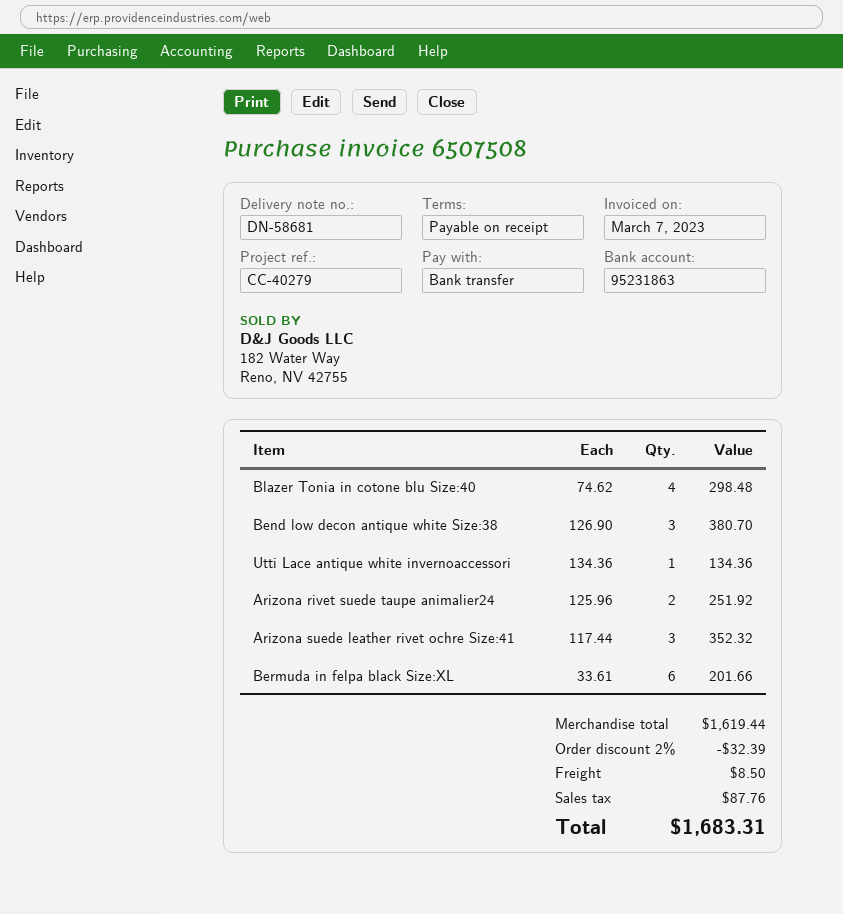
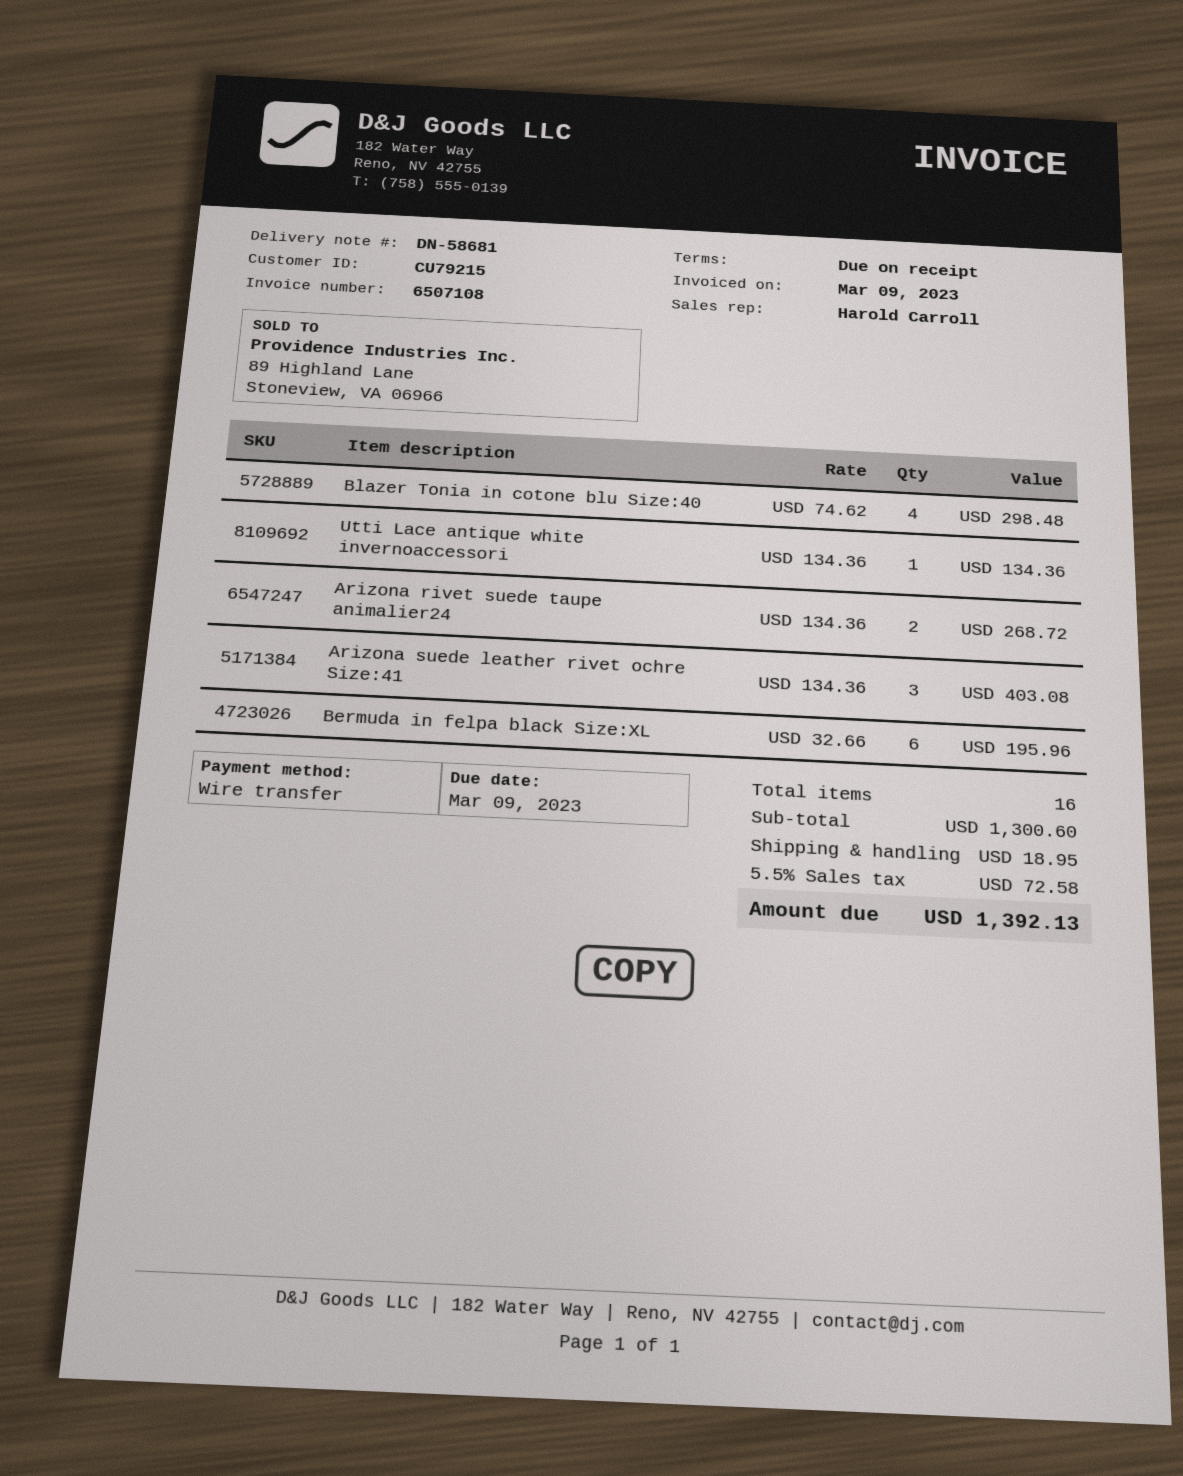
invoice number: 6507508 -> 6507108
invoice date: 2023-03-07 -> 2023-03-09
Bend low decon antique white Size:38: 3 x 126.90 = 380.70 -> none
Arizona rivet suede taupe animalier24: 2 x 125.96 = 251.92 -> 2 x 134.36 = 268.72
Arizona suede leather rivet ochre Size:41: 3 x 117.44 = 352.32 -> 3 x 134.36 = 403.08
Bermuda in felpa black Size:XL: 6 x 33.61 = 201.66 -> 6 x 32.66 = 195.96
subtotal: 1619.44 -> 1300.60
discount: 2% = 32.39 -> none
shipping: 8.50 -> 18.95
tax: 87.76 -> 72.58
total: 1683.31 -> 1392.13

